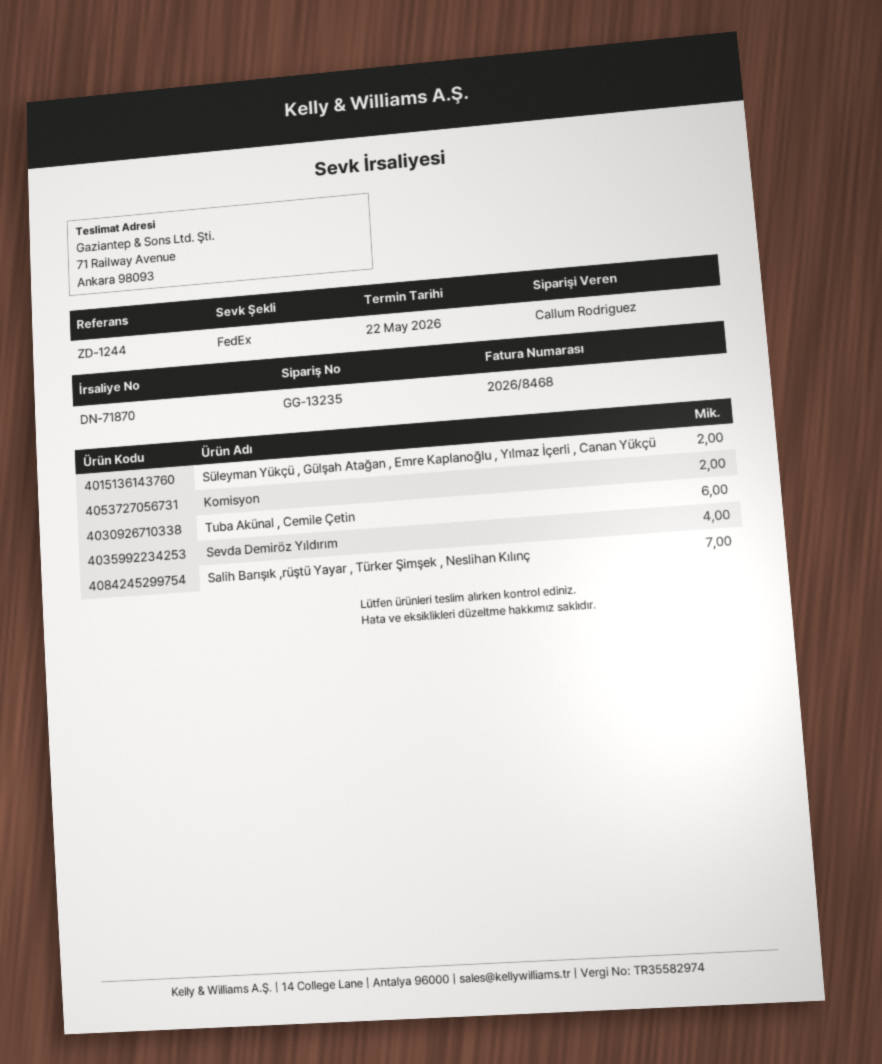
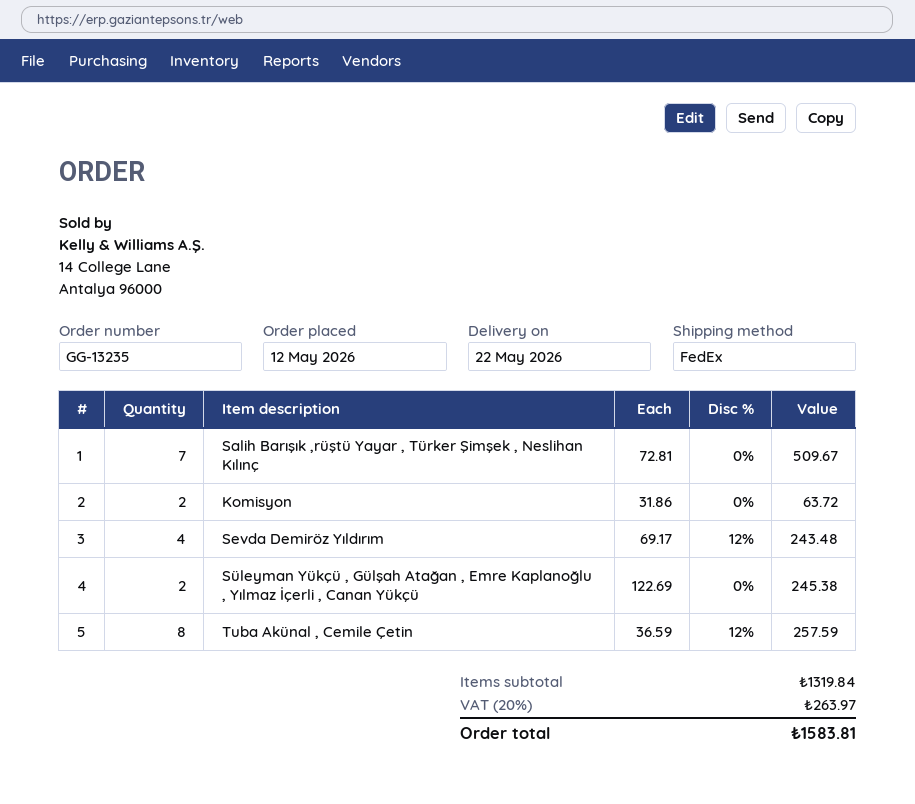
Tuba Akünal , Cemile Çetin: 6 -> 8

